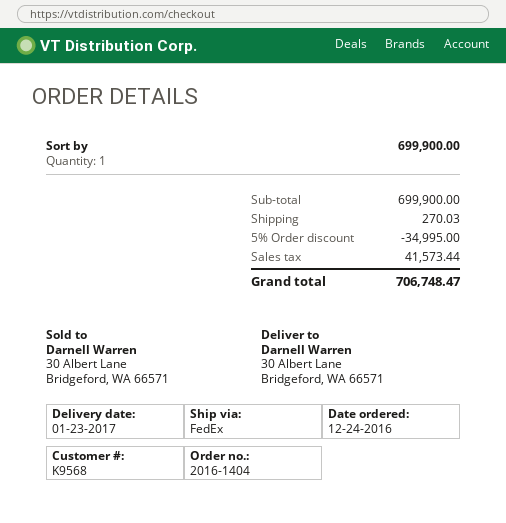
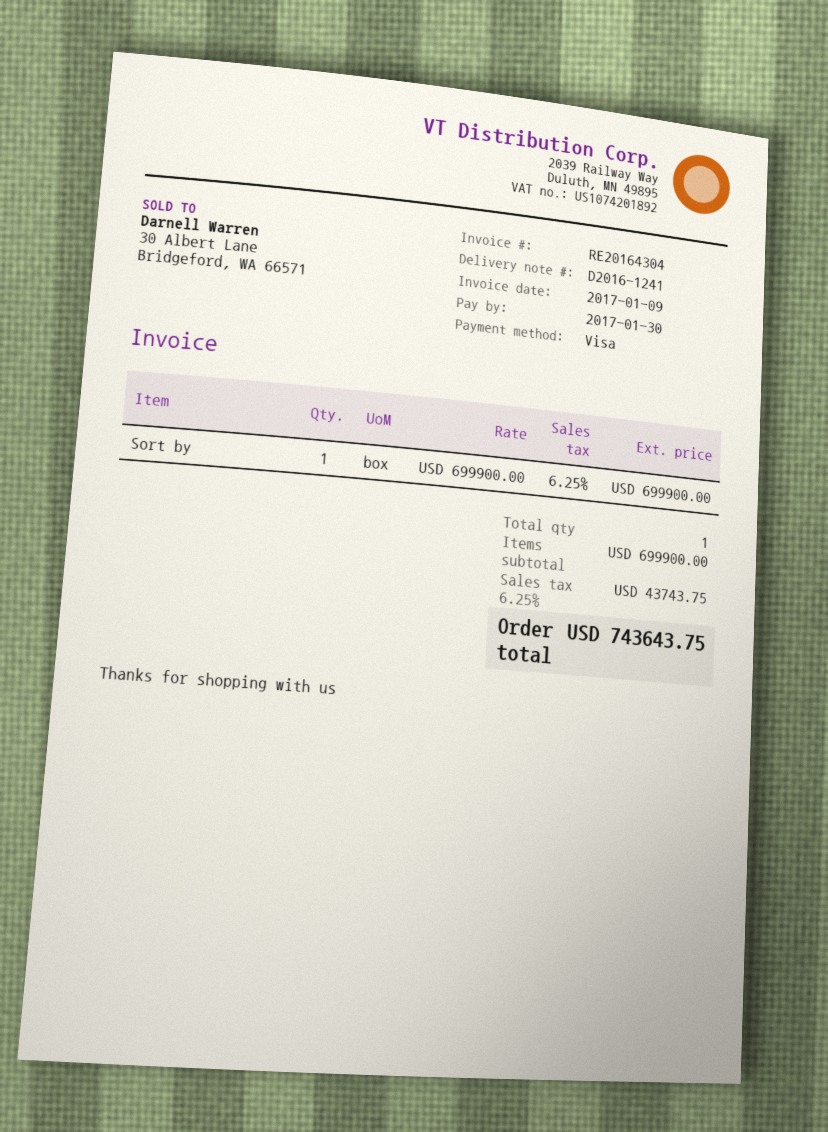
discount: 5% = 34995.00 -> none
shipping: 270.03 -> none
tax: 41573.44 -> 43743.75
total: 706748.47 -> 743643.75

